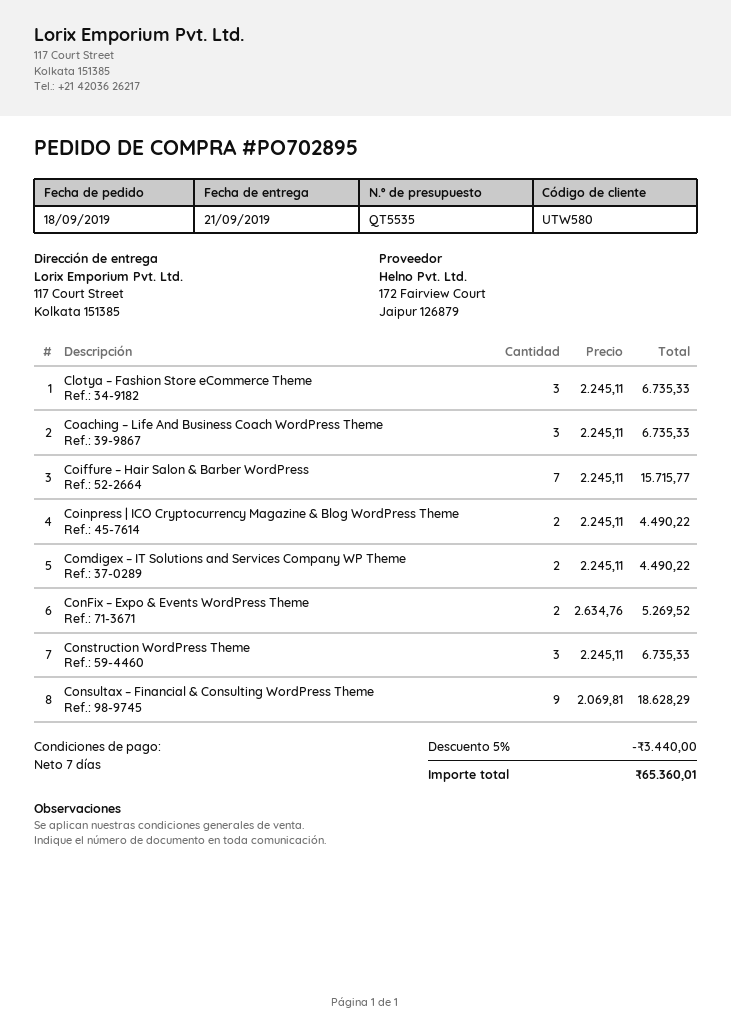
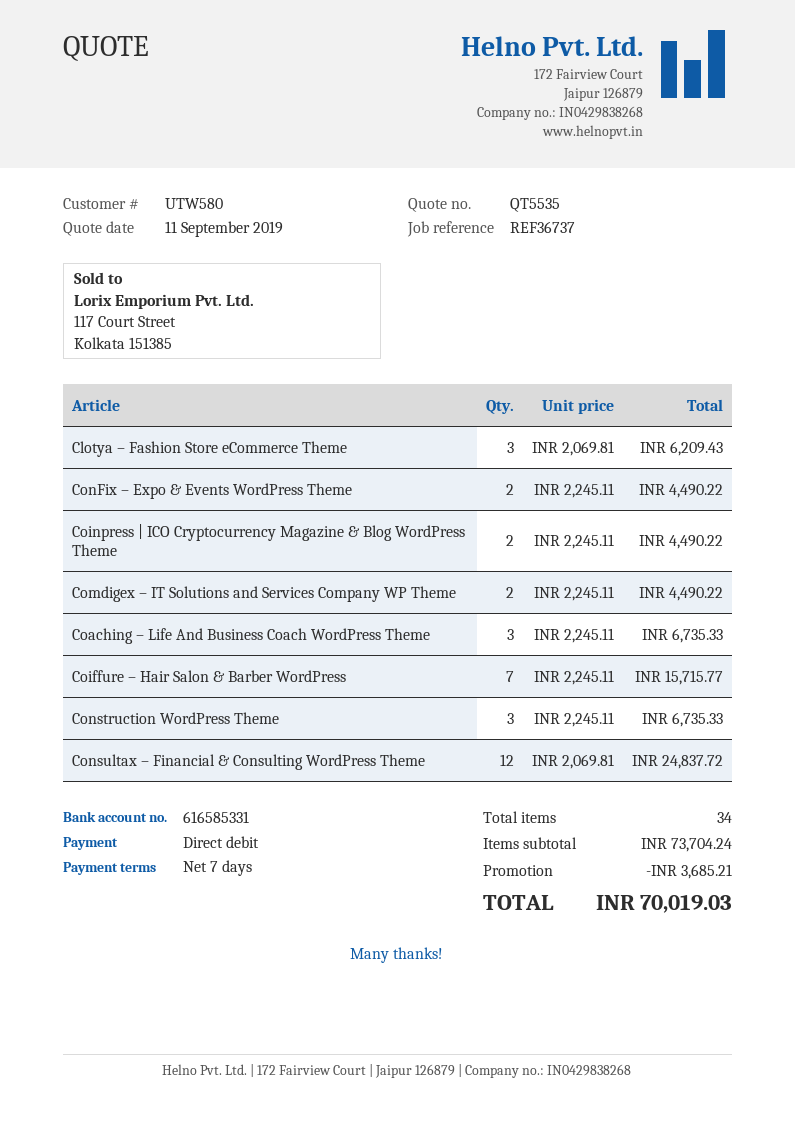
Clotya – Fashion Store eCommerce Theme: 3 x 2245.11 = 6735.33 -> 3 x 2069.81 = 6209.43
ConFix – Expo & Events WordPress Theme: 2 x 2634.76 = 5269.52 -> 2 x 2245.11 = 4490.22
Consultax – Financial & Consulting WordPress Theme: 9 x 2069.81 = 18628.29 -> 12 x 2069.81 = 24837.72
discount: 3440.00 -> 3685.21
total: 65360.01 -> 70019.03

